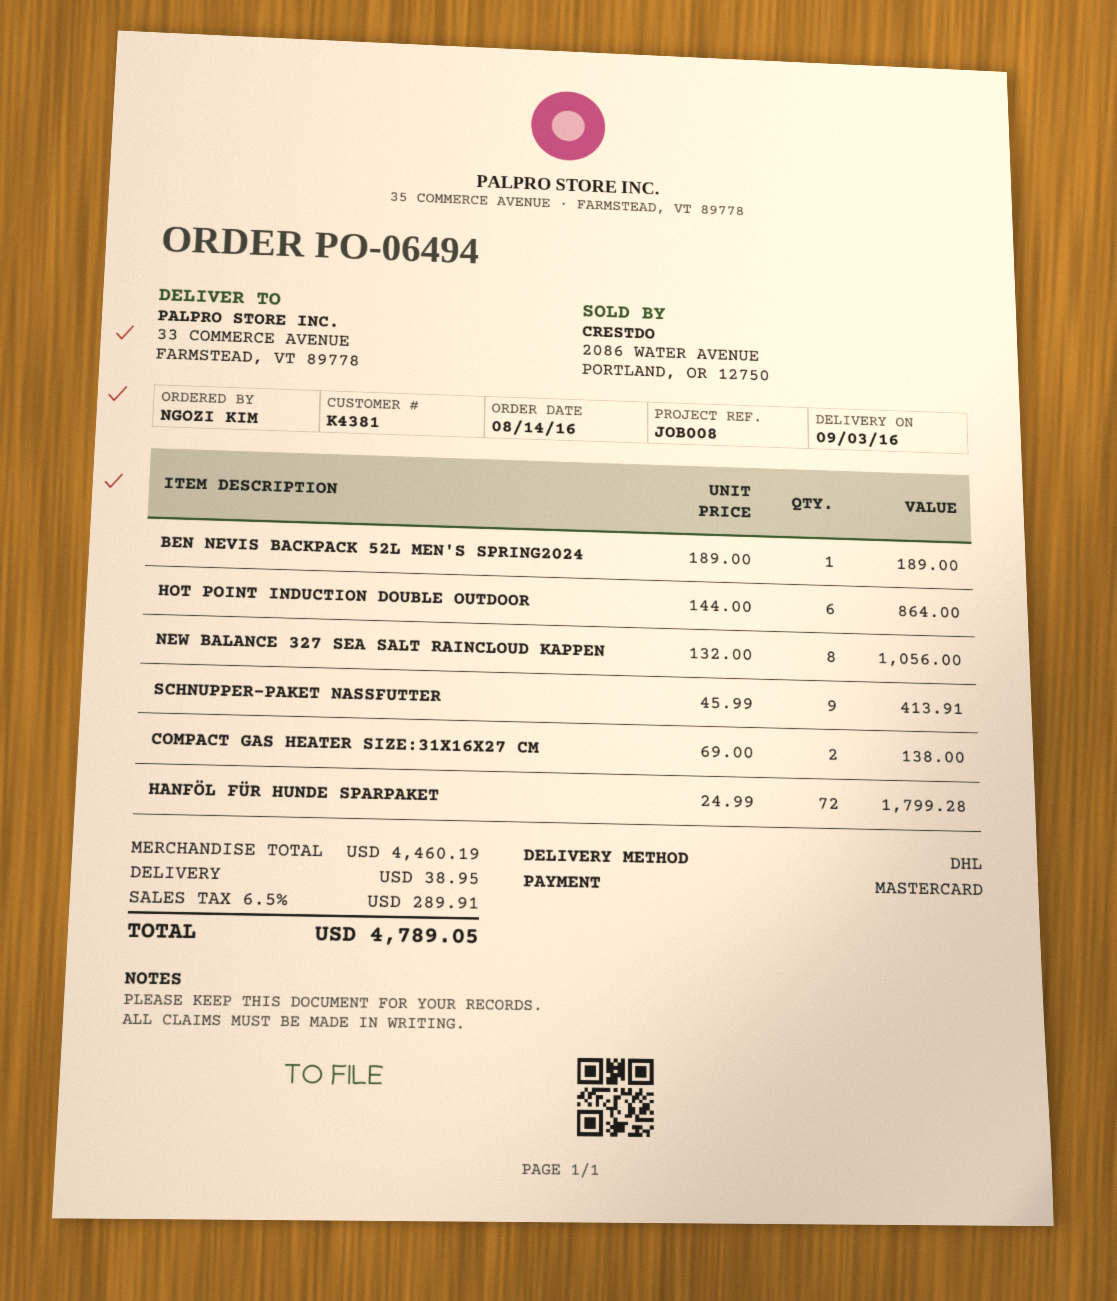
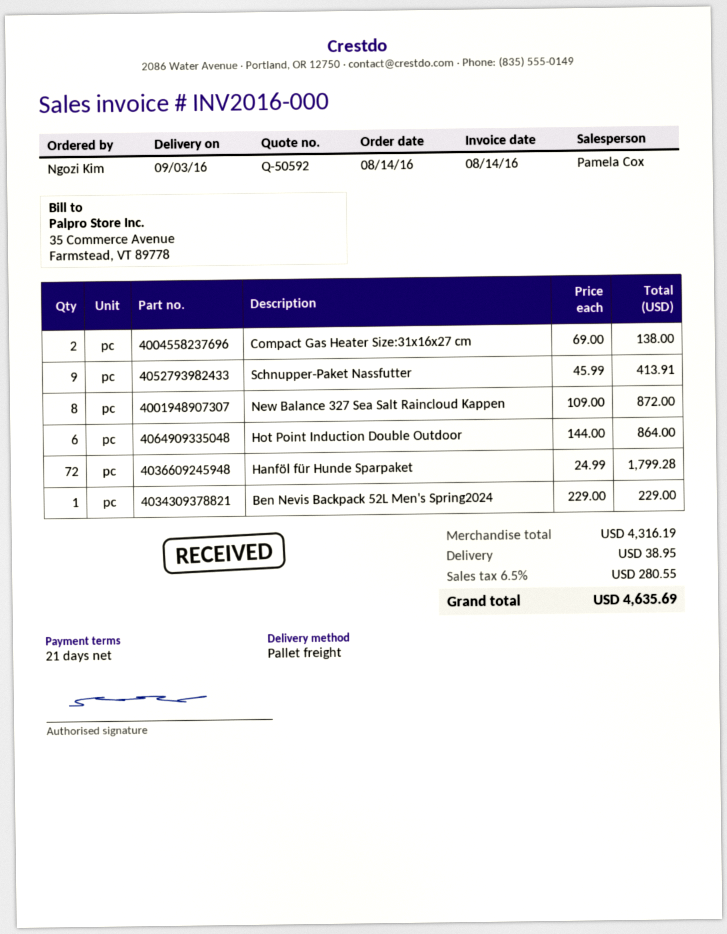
shipping method: DHL -> pallet freight
BEN NEVIS BACKPACK 52L MEN'S SPRING2024: 1 x 189.00 = 189.00 -> 1 x 229.00 = 229.00
NEW BALANCE 327 SEA SALT RAINCLOUD KAPPEN: 8 x 132.00 = 1056.00 -> 8 x 109.00 = 872.00
subtotal: 4460.19 -> 4316.19
tax: 6.5% = 289.91 -> 6.5% = 280.55
total: 4789.05 -> 4635.69

